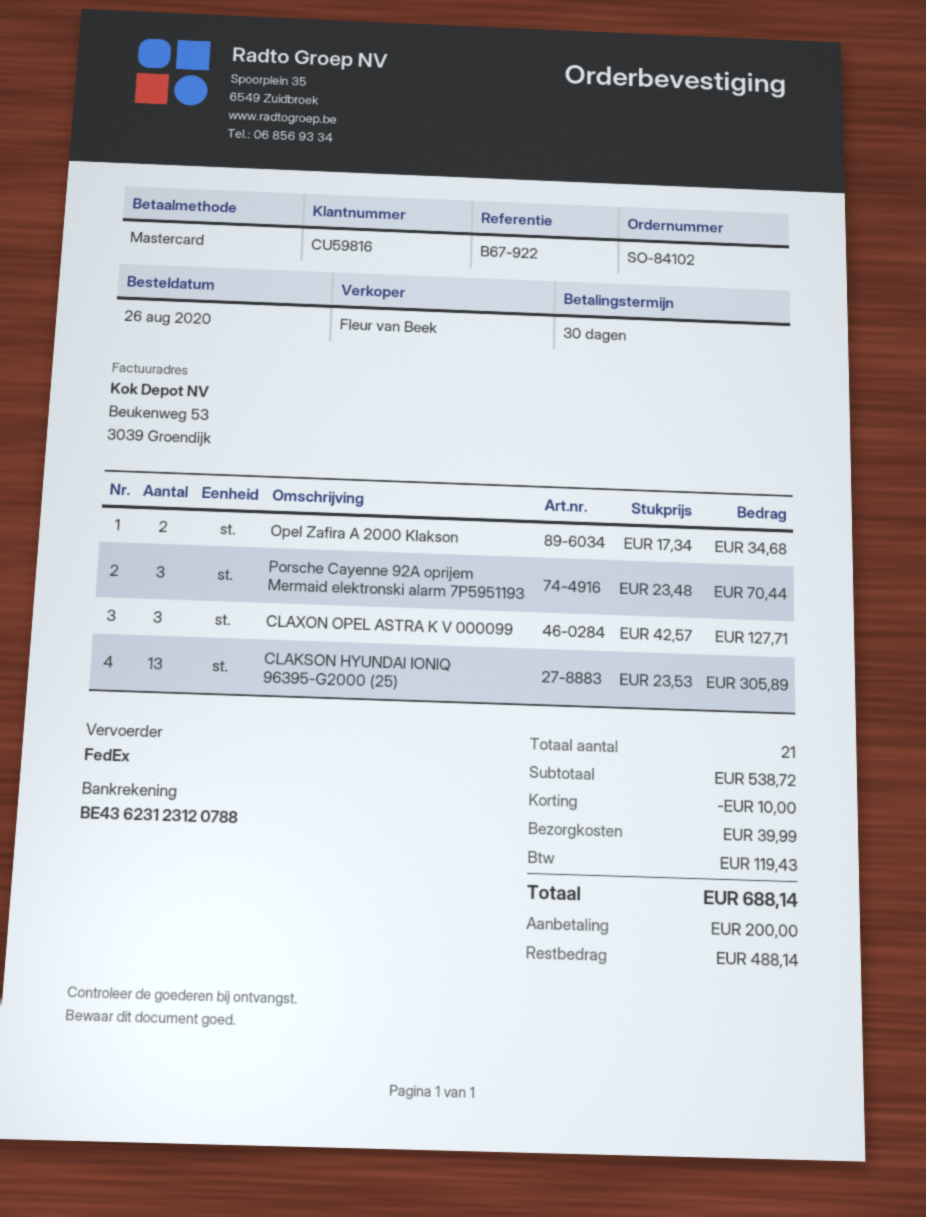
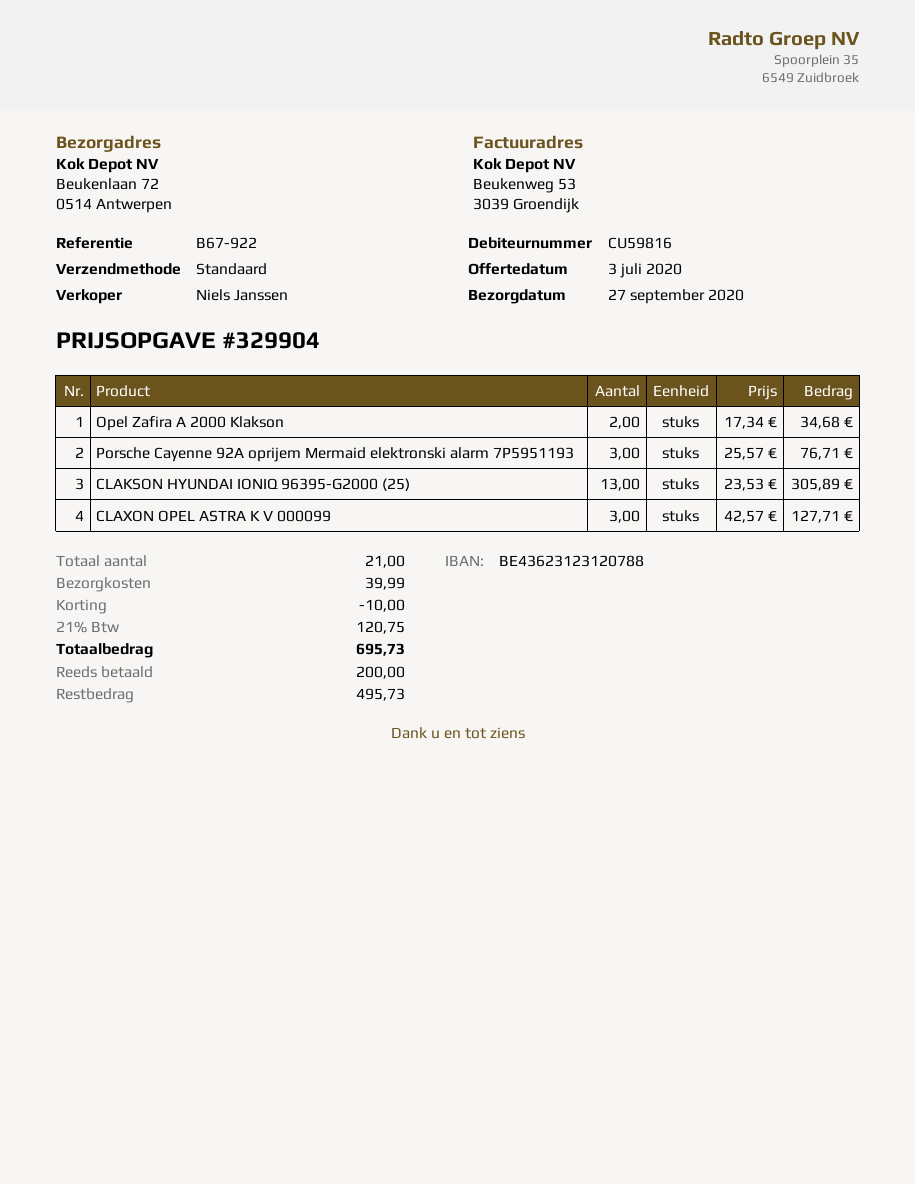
sales rep: Fleur van Beek -> Niels Janssen
shipping method: FedEx -> standard
Porsche Cayenne 92A oprijem Mermaid elektronski alarm 7P5951193: 3 x 23.48 = 70.44 -> 3 x 25.57 = 76.71
tax: 119.43 -> 120.75
total: 688.14 -> 695.73
balance: 488.14 -> 495.73

